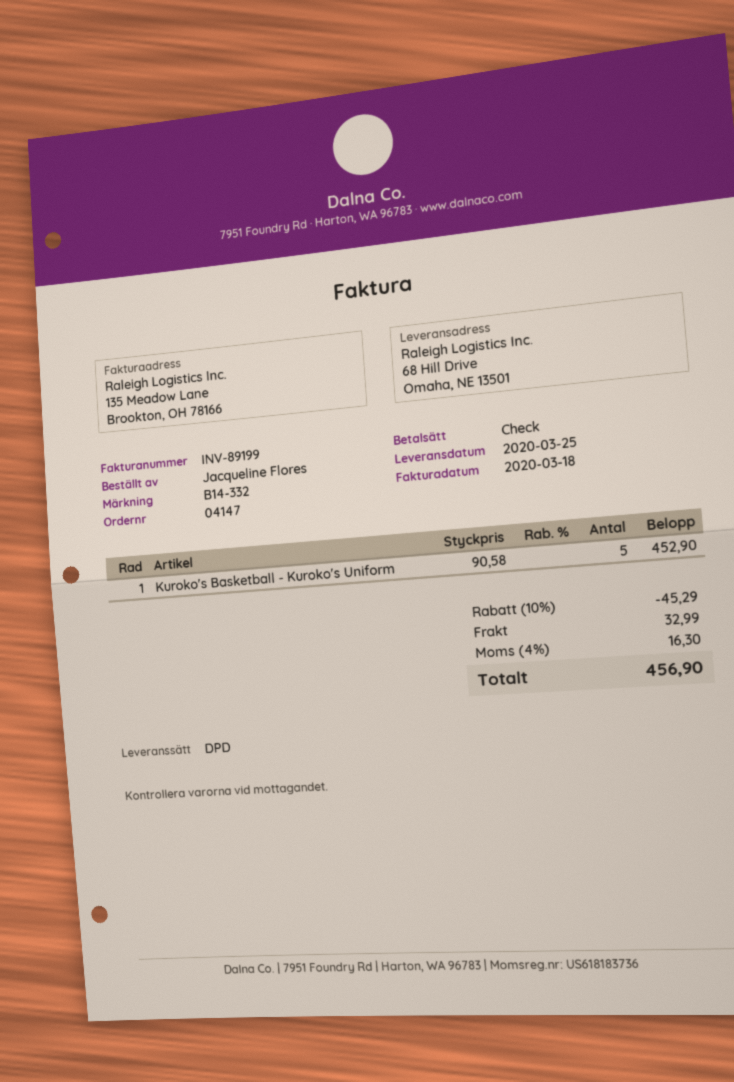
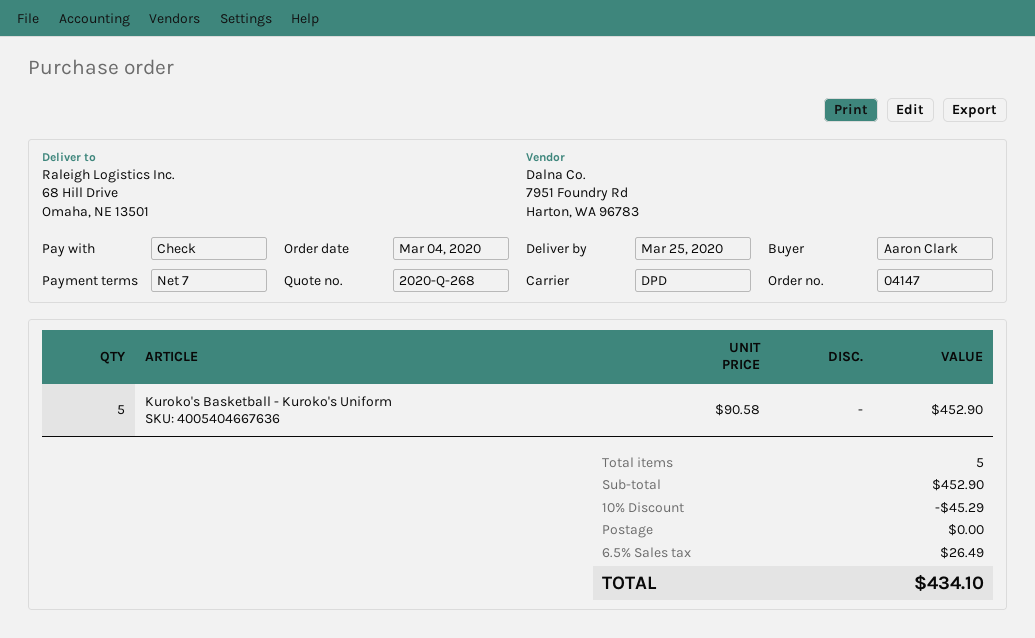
ordered by: Jacqueline Flores -> Aaron Clark
shipping: 32.99 -> 0.00
tax: 4% = 16.30 -> 6.5% = 26.49
total: 456.90 -> 434.10

